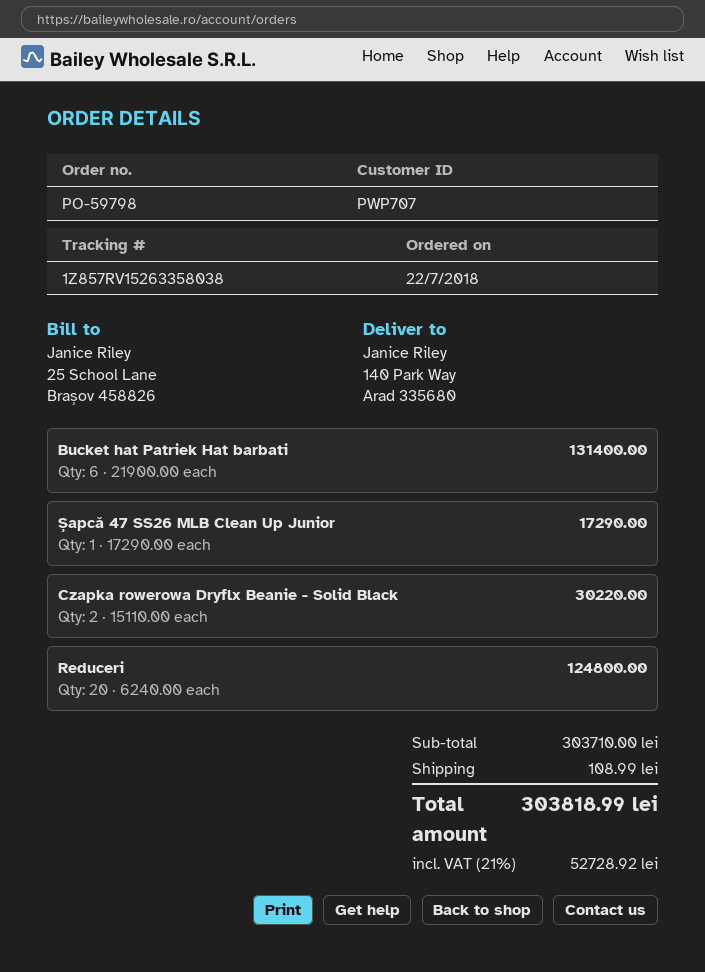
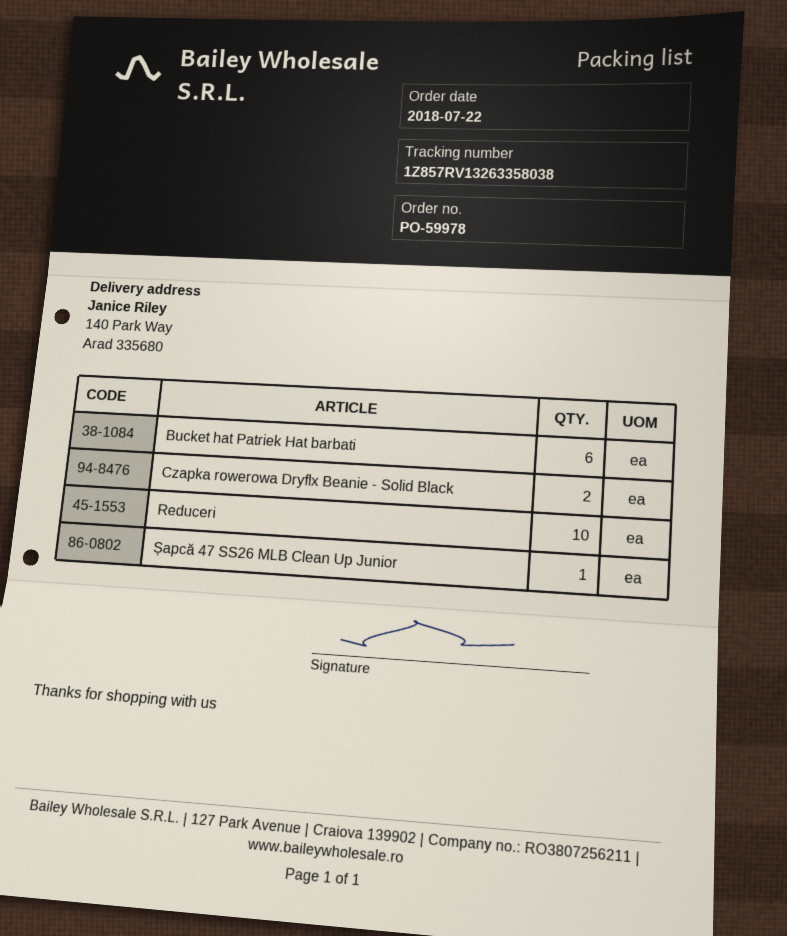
order number: PO-59798 -> PO-59978
tracking number: 1Z857RV15263358038 -> 1Z857RV13263358038
Reduceri: 20 -> 10

